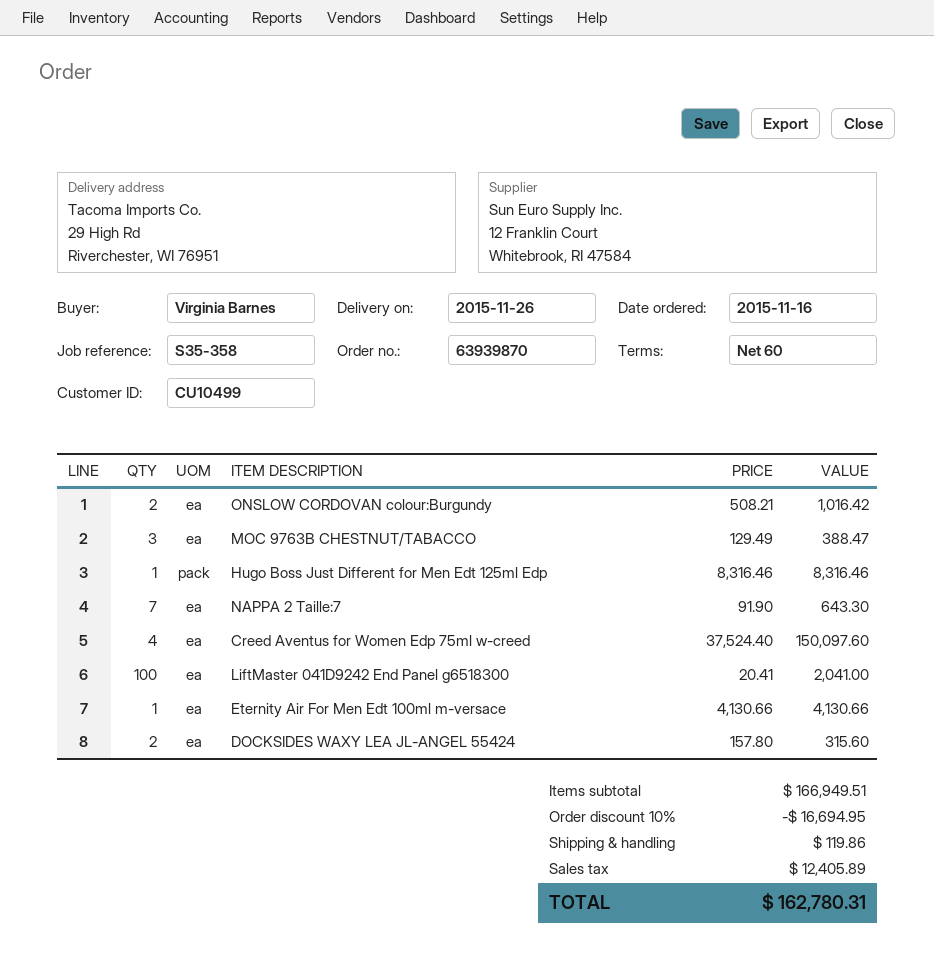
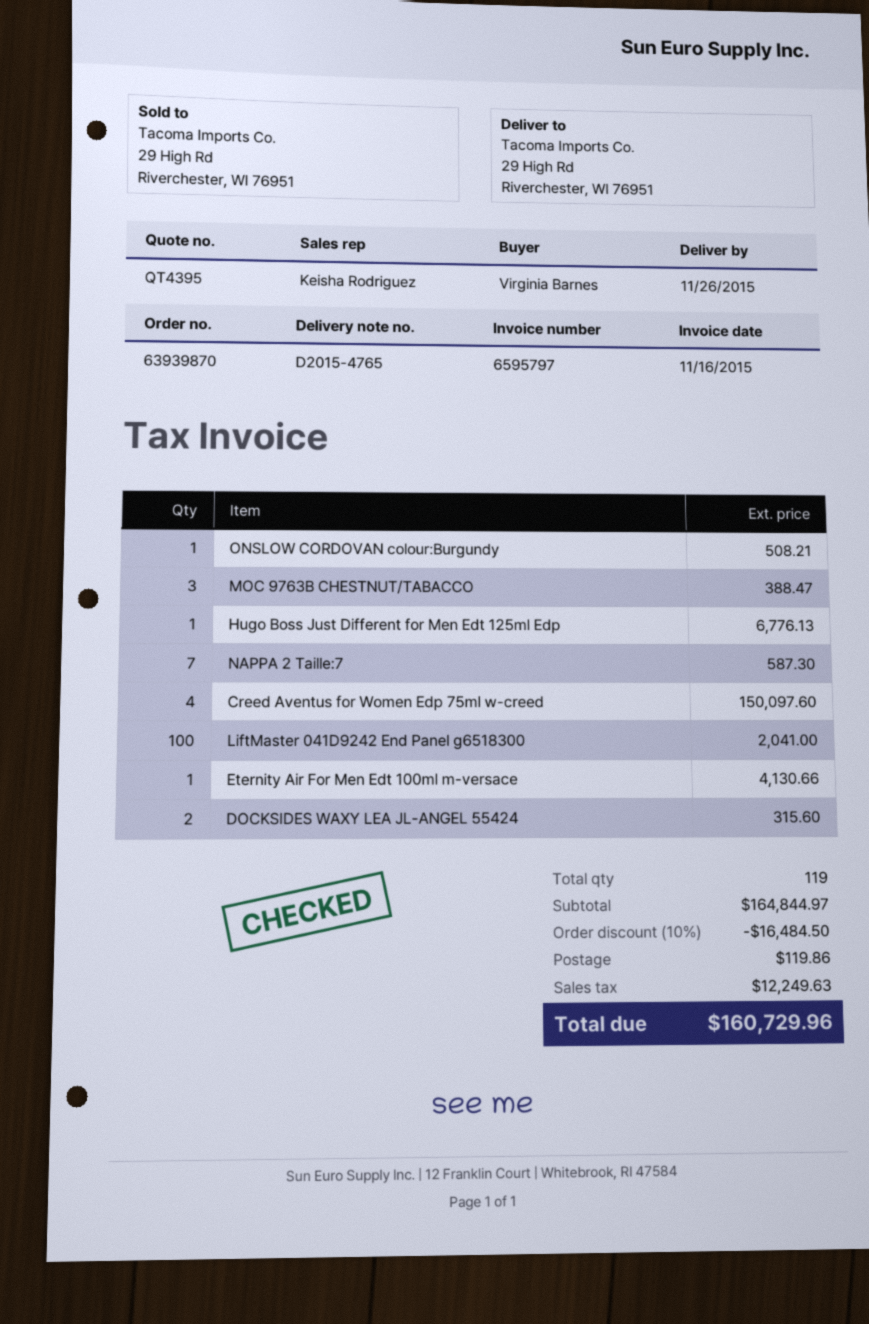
ONSLOW CORDOVAN colour:Burgundy: 2 for 1016.42 -> 1 for 508.21
Hugo Boss Just Different for Men Edt 125ml Edp: 1 for 8316.46 -> 1 for 6776.13
NAPPA 2 Taille:7: 7 for 643.30 -> 7 for 587.30
subtotal: 166949.51 -> 164844.97
discount: 10% = 16694.95 -> 10% = 16484.50
tax: 12405.89 -> 12249.63
total: 162780.31 -> 160729.96

